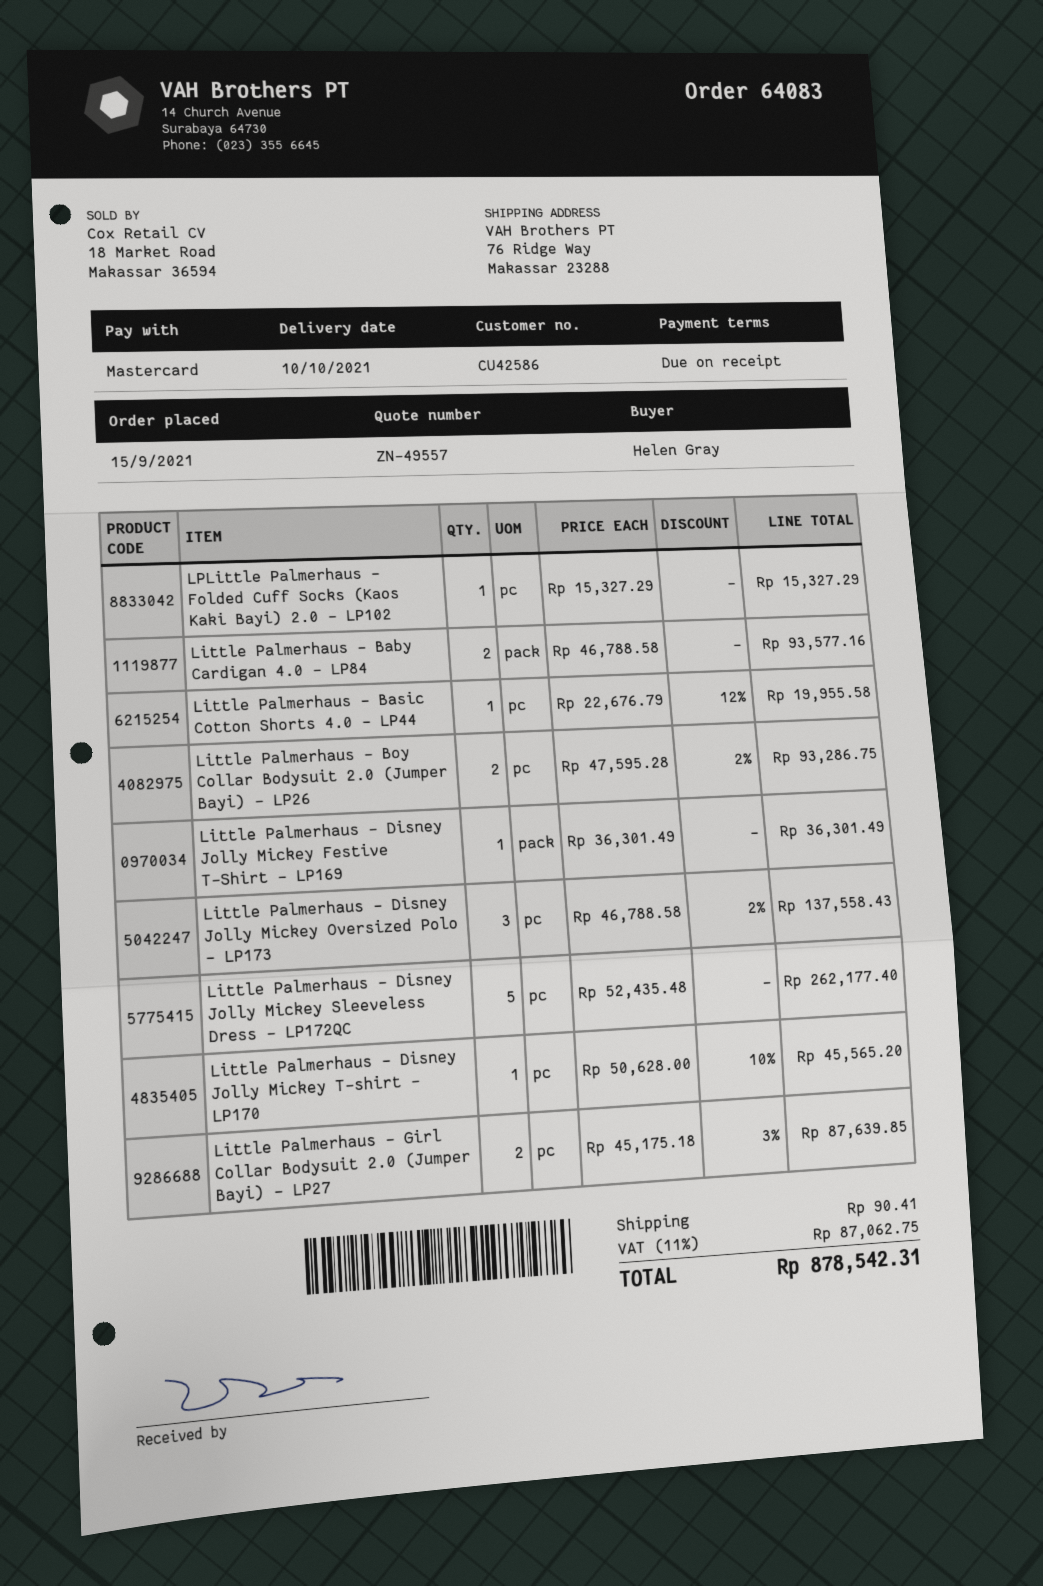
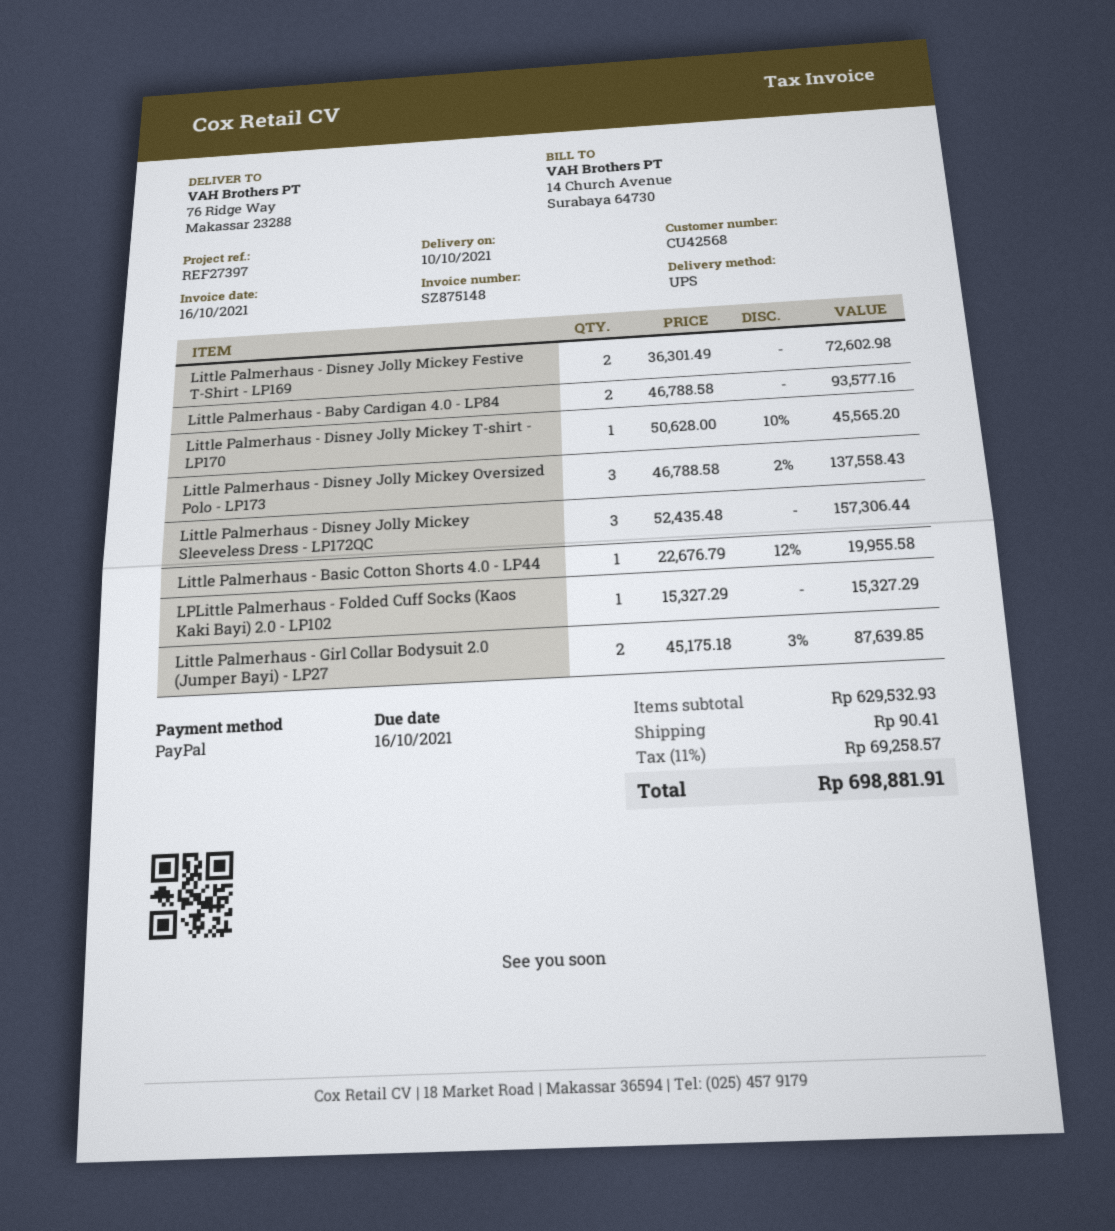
customer number: CU42586 -> CU42568
payment method: Mastercard -> PayPal
Little Palmerhaus - Boy Collar Bodysuit 2.0 (Jumper Bayi) - LP26: 2 x 47595.28 - 2% = 93286.75 -> none
Little Palmerhaus - Disney Jolly Mickey Festive T-Shirt - LP169: 1 x 36301.49 = 36301.49 -> 2 x 36301.49 = 72602.98
Little Palmerhaus - Disney Jolly Mickey Sleeveless Dress - LP172QC: 5 x 52435.48 = 262177.40 -> 3 x 52435.48 = 157306.44
tax: 11% = 87062.75 -> 11% = 69258.57
total: 878542.31 -> 698881.91

